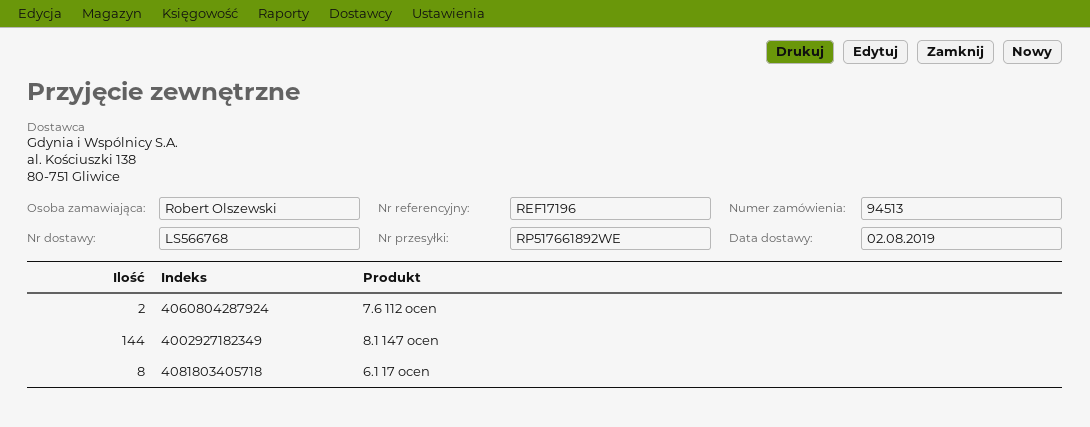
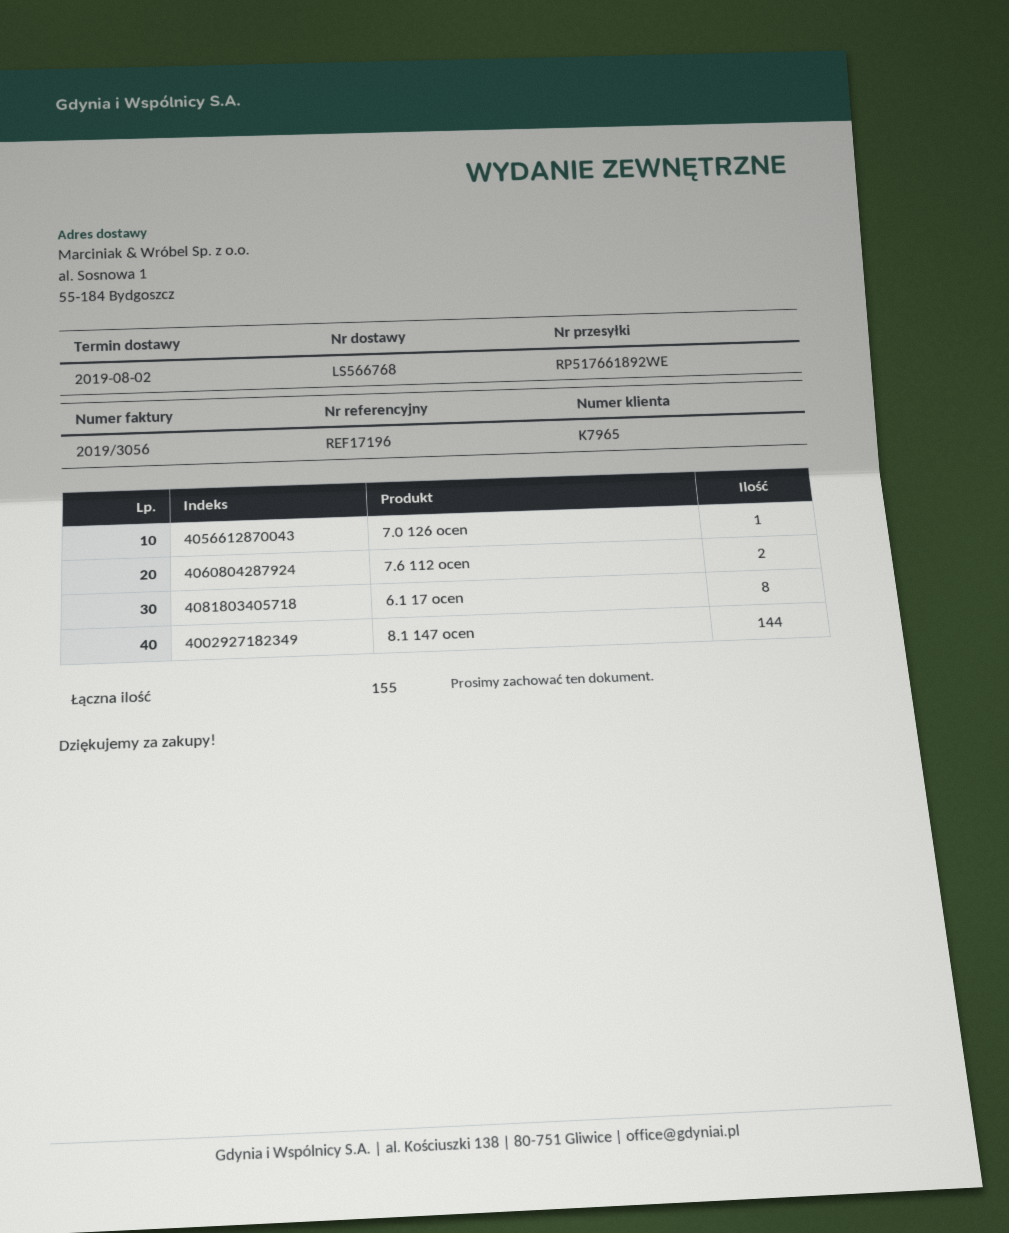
7.0 126 ocen: none -> 1

